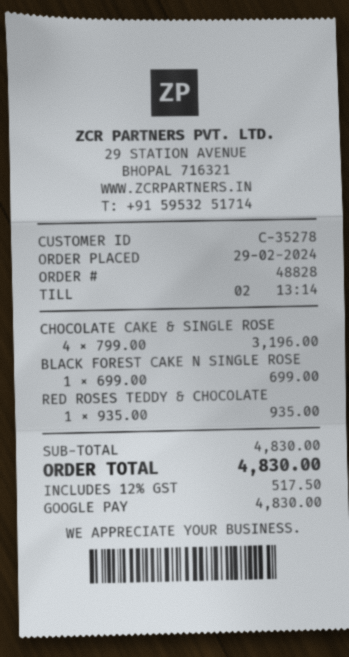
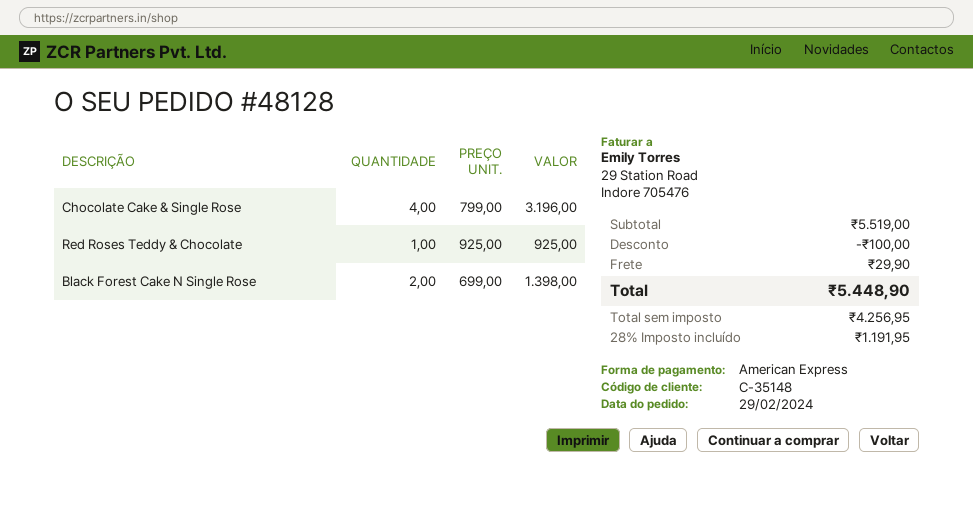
order number: 48828 -> 48128
customer number: C-35278 -> C-35148
payment method: Google Pay -> American Express
BLACK FOREST CAKE N SINGLE ROSE: 1 x 699.00 = 699.00 -> 2 x 699.00 = 1398.00
RED ROSES TEDDY & CHOCOLATE: 1 x 935.00 = 935.00 -> 1 x 925.00 = 925.00
subtotal: 4830.00 -> 5519.00
discount: none -> 100.00
shipping: none -> 29.90
tax: 12% = 517.50 -> 28% = 1191.95
total: 4830.00 -> 5448.90

